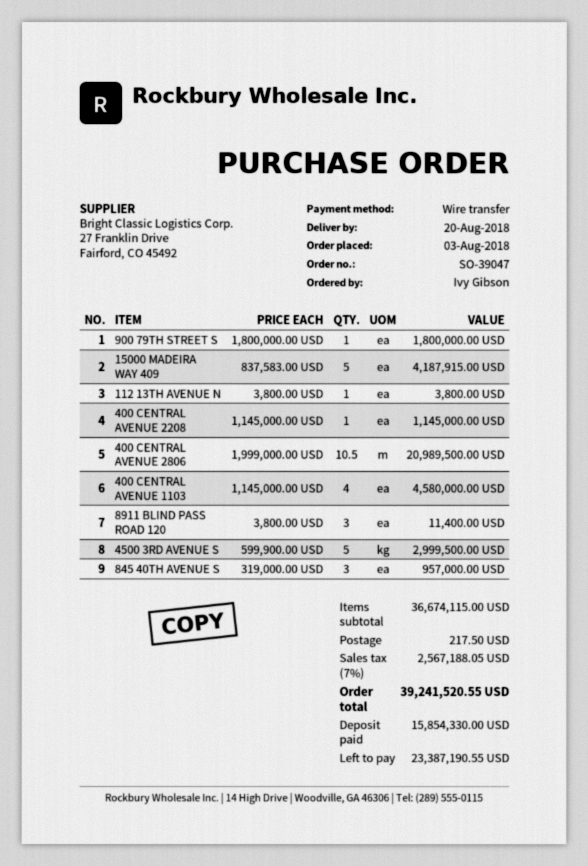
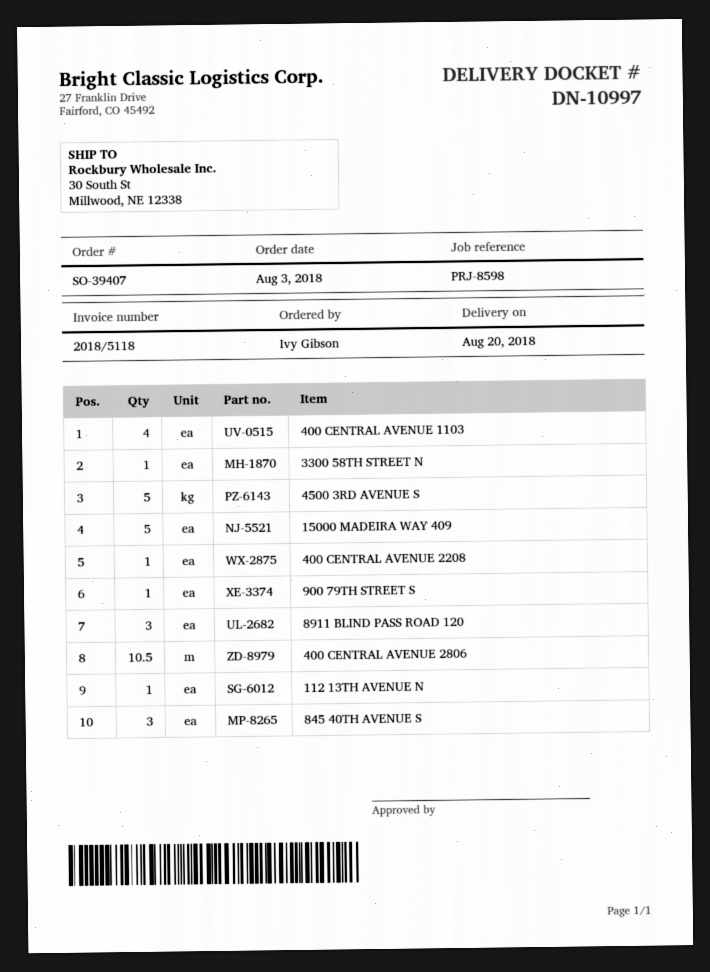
order number: SO-39047 -> SO-39407
3300 58TH STREET N: none -> 1

